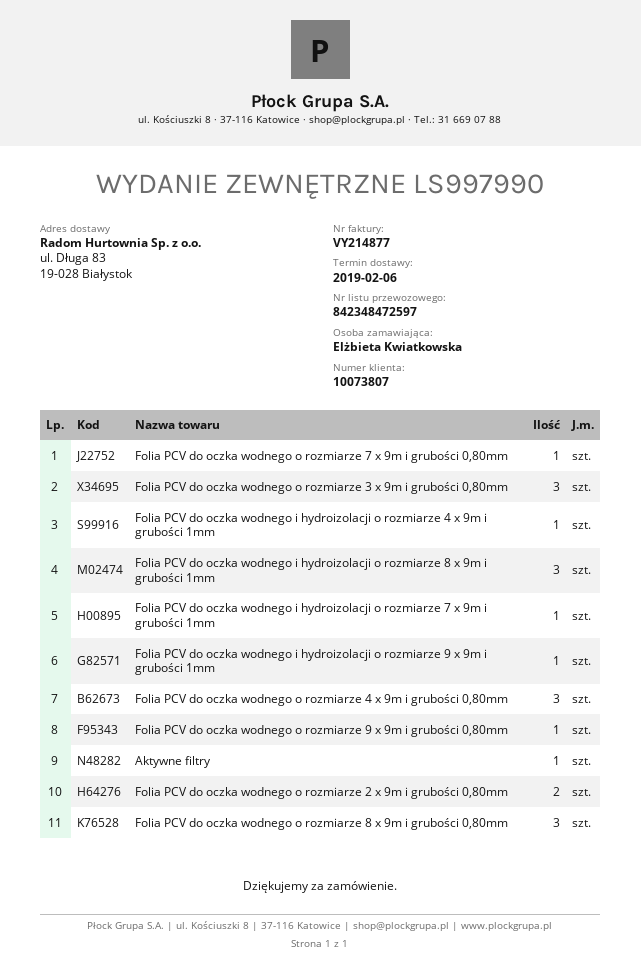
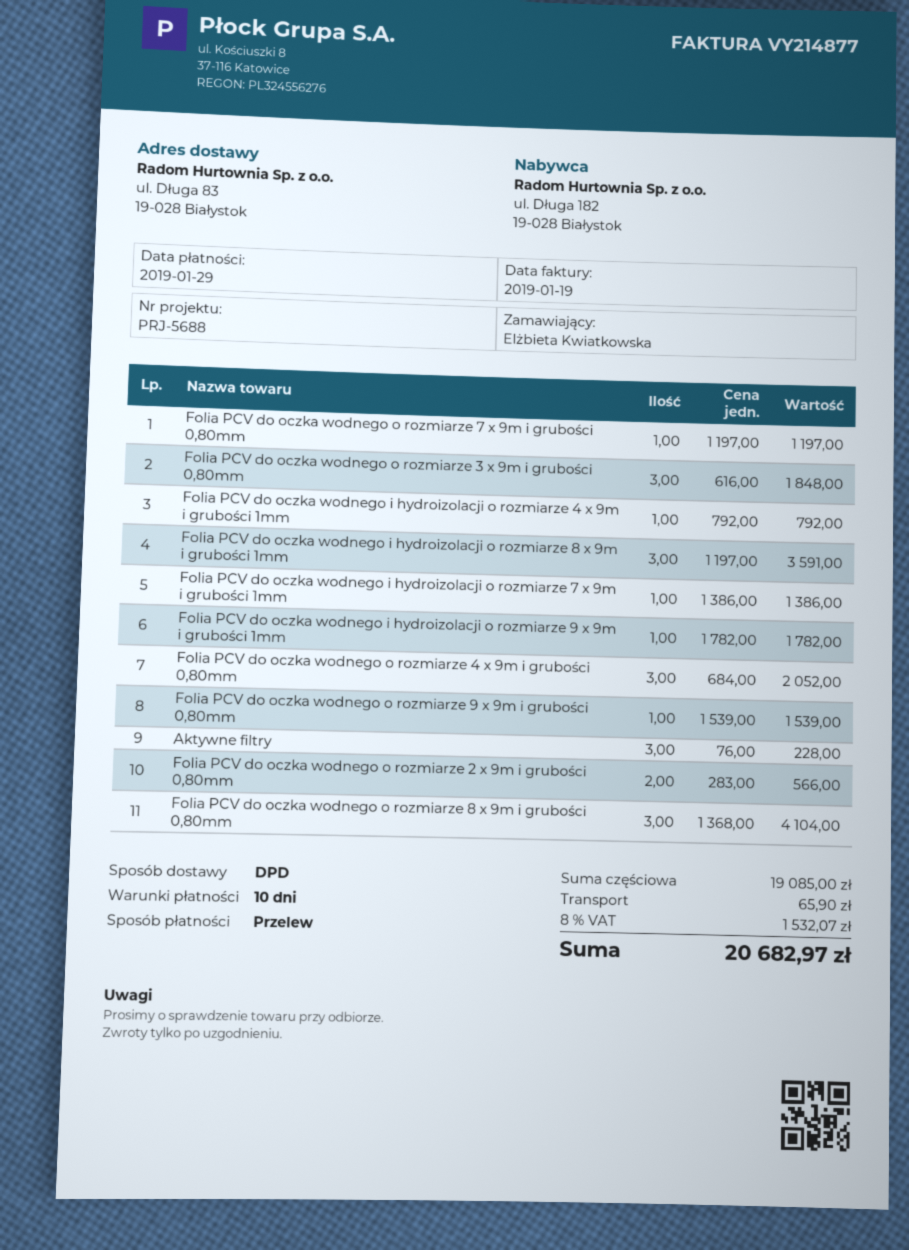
Aktywne filtry: 1 -> 3

